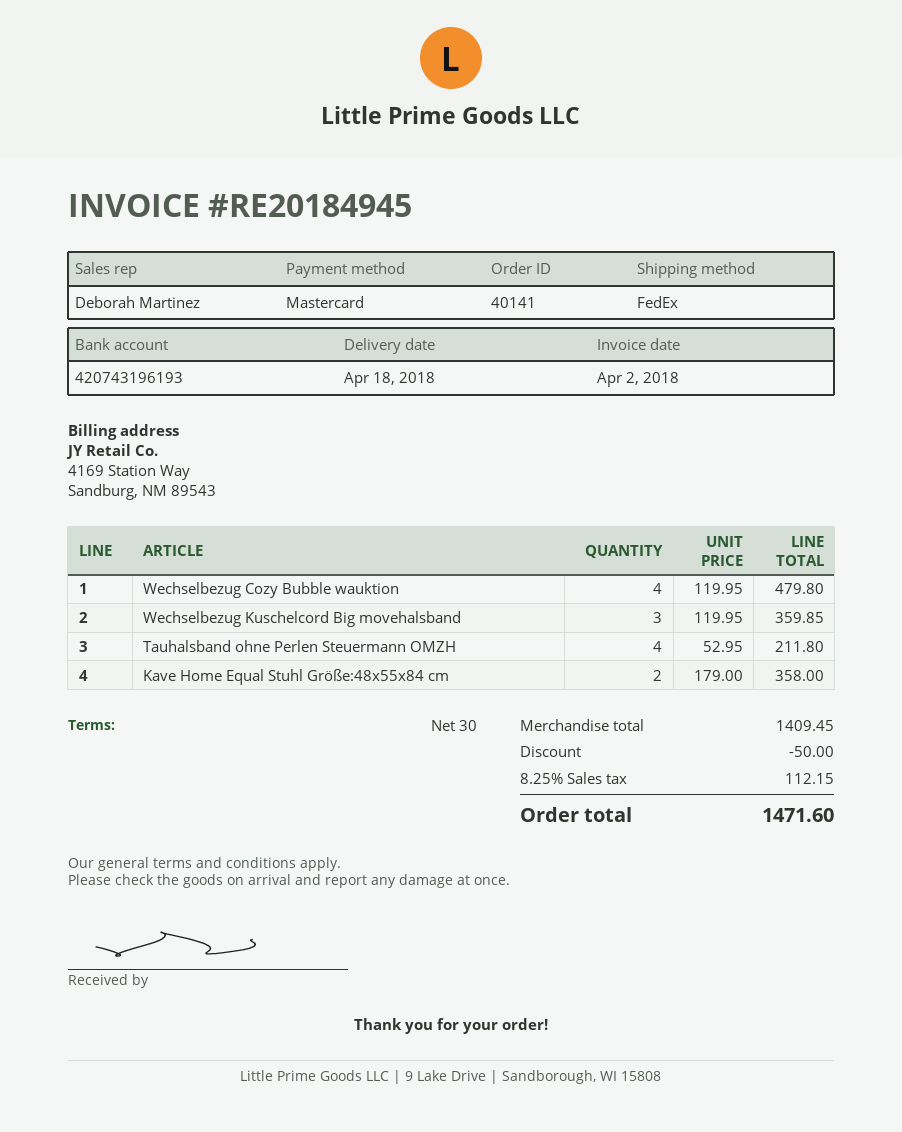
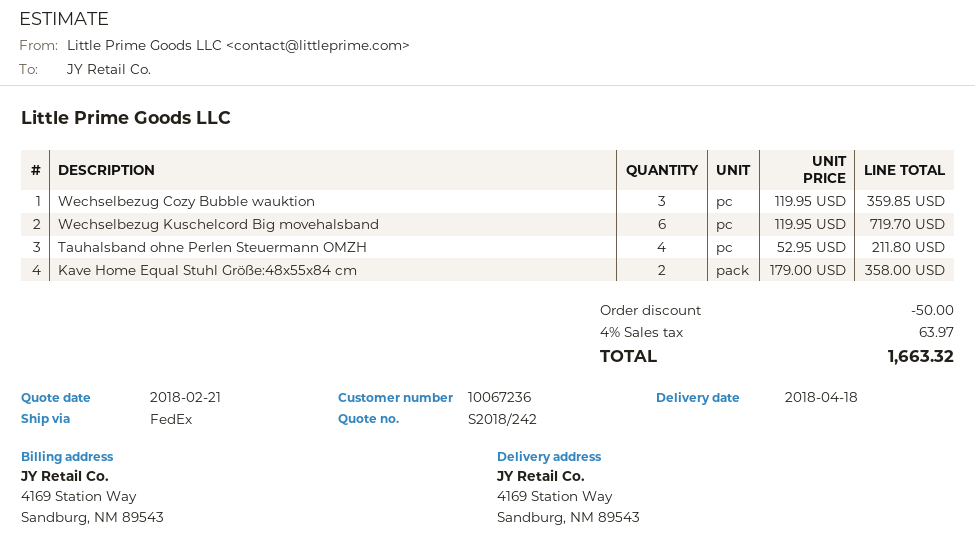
Wechselbezug Cozy Bubble wauktion: 4 x 119.95 = 479.80 -> 3 x 119.95 = 359.85
Wechselbezug Kuschelcord Big movehalsband: 3 x 119.95 = 359.85 -> 6 x 119.95 = 719.70
tax: 8.25% = 112.15 -> 4% = 63.97
total: 1471.60 -> 1663.32

